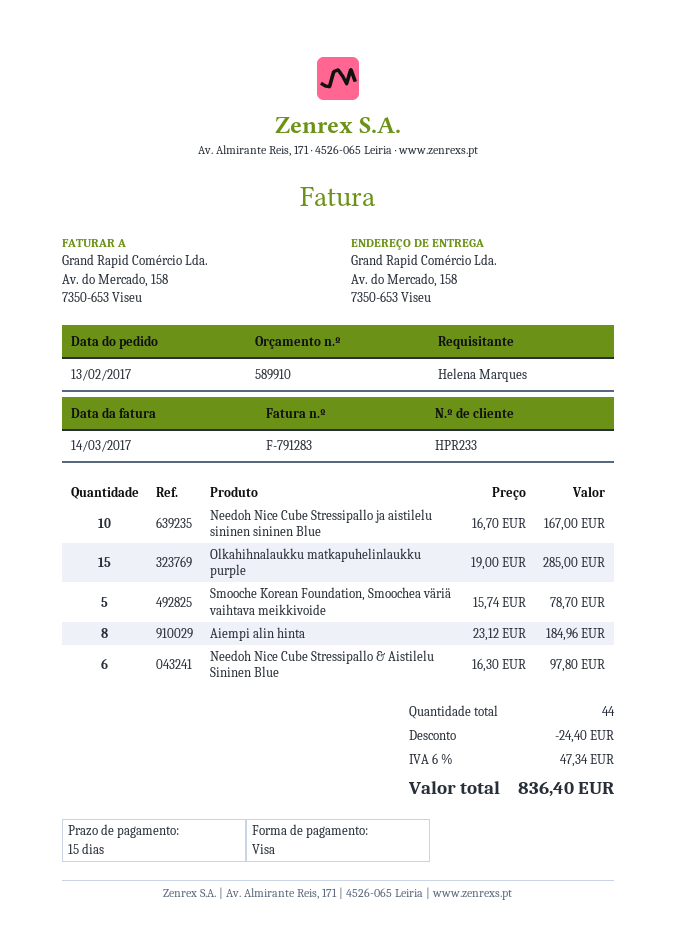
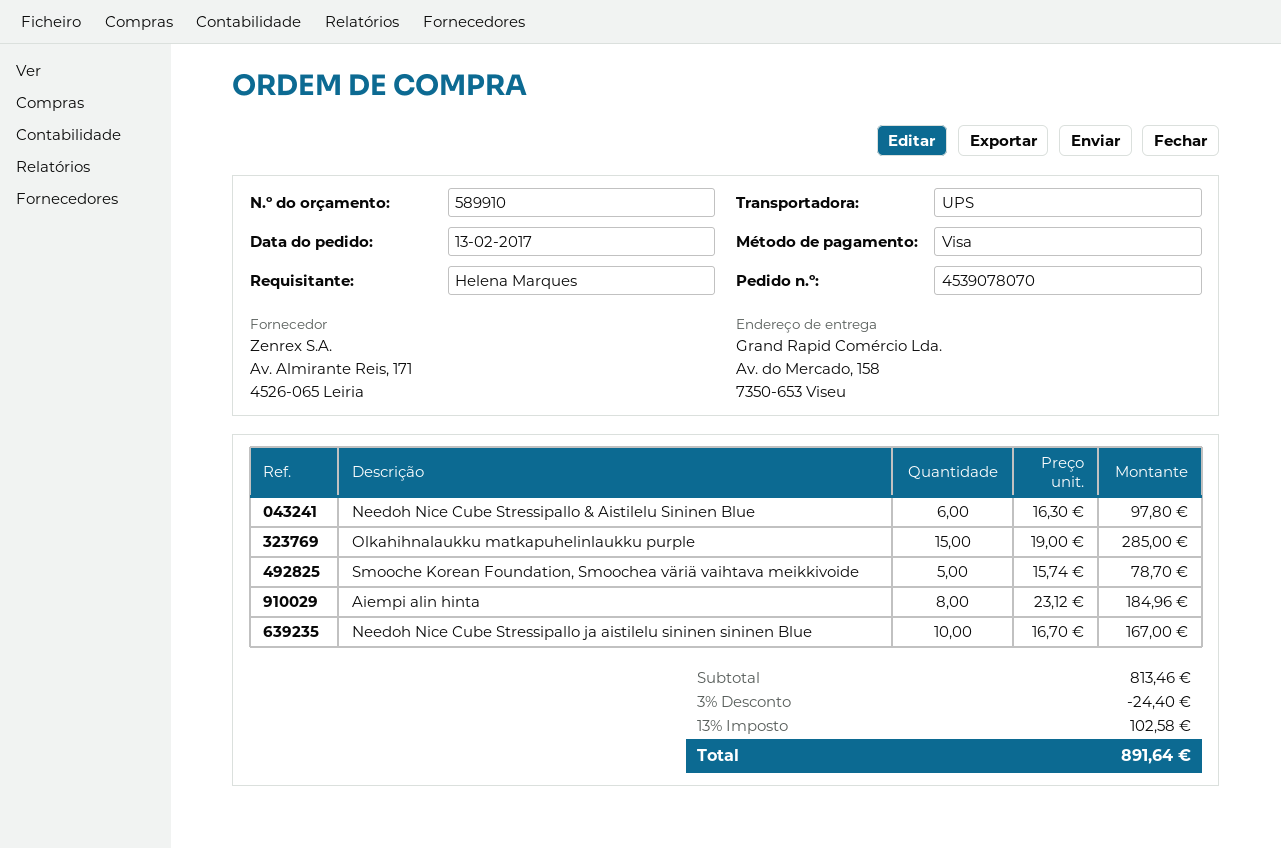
tax: 6% = 47.34 -> 13% = 102.58
total: 836.40 -> 891.64

